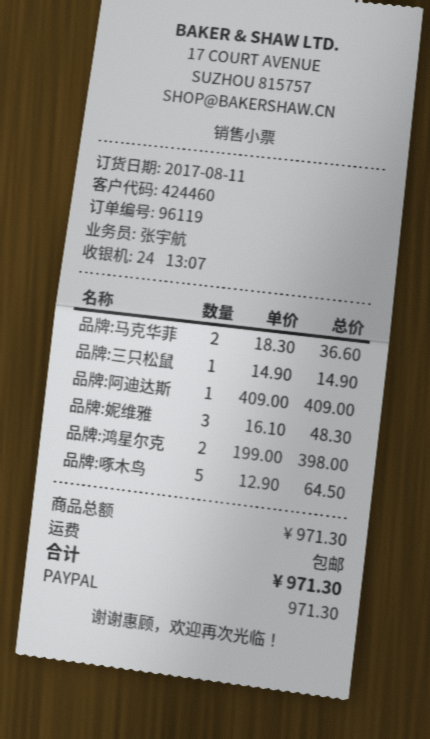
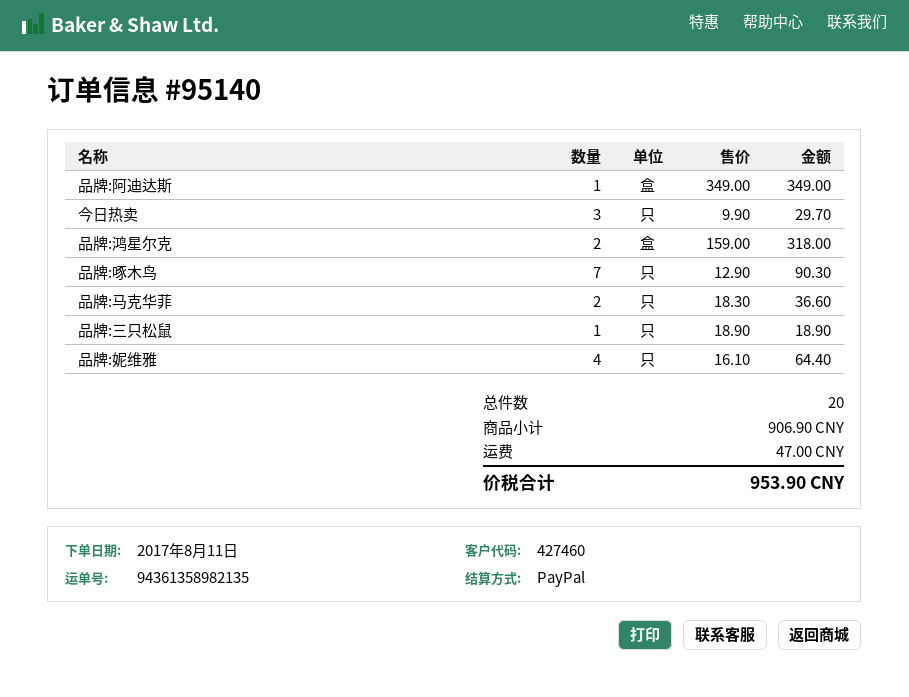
order number: 96119 -> 95140
customer number: 424460 -> 427460
品牌:三只松鼠: 1 x 14.90 = 14.90 -> 1 x 18.90 = 18.90
品牌:阿迪达斯: 1 x 409.00 = 409.00 -> 1 x 349.00 = 349.00
品牌:妮维雅: 3 x 16.10 = 48.30 -> 4 x 16.10 = 64.40
品牌:鸿星尔克: 2 x 199.00 = 398.00 -> 2 x 159.00 = 318.00
品牌:啄木鸟: 5 x 12.90 = 64.50 -> 7 x 12.90 = 90.30
今日热卖: none -> 3 x 9.90 = 29.70
subtotal: 971.30 -> 906.90
shipping: 0.00 -> 47.00
total: 971.30 -> 953.90

